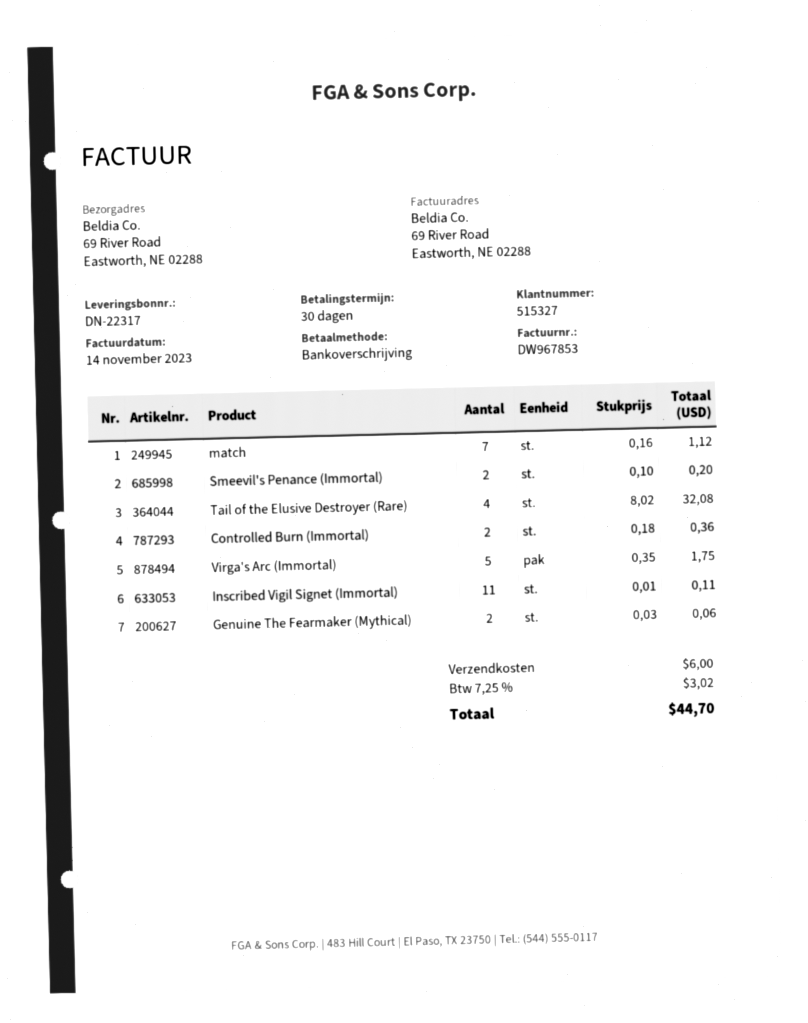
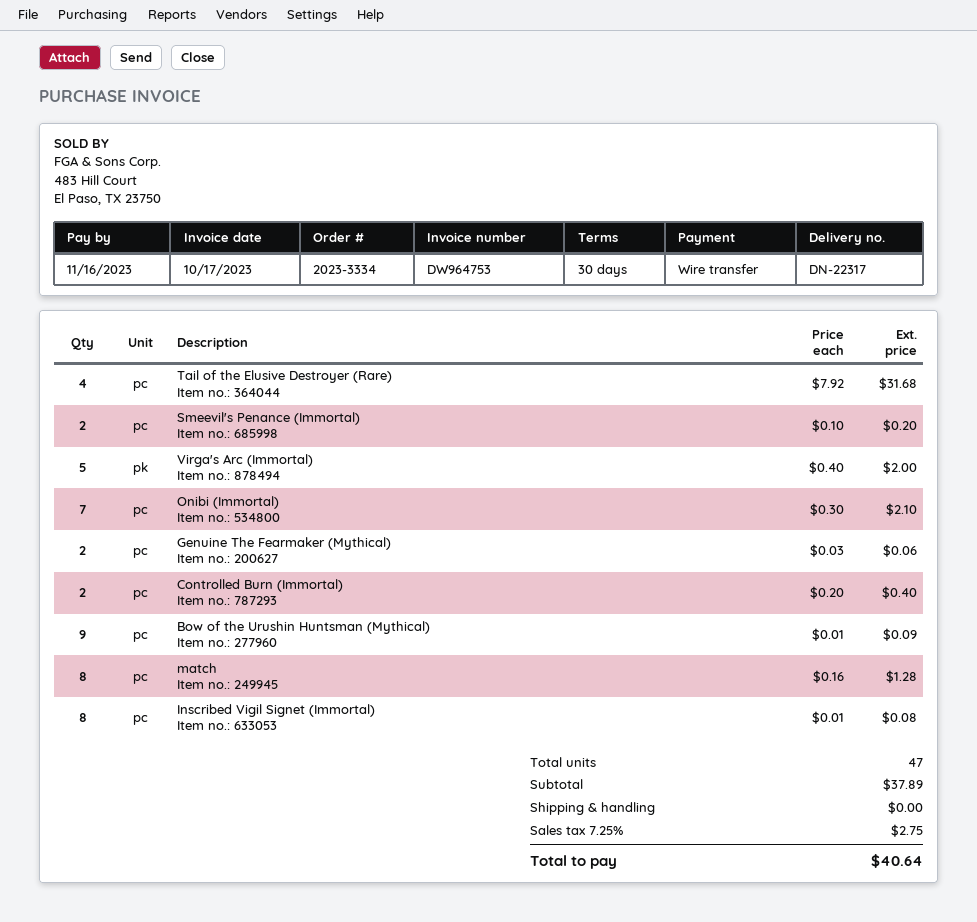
invoice number: DW967853 -> DW964753
invoice date: 2023-11-14 -> 2023-10-17
match: 7 x 0.16 = 1.12 -> 8 x 0.16 = 1.28
Tail of the Elusive Destroyer (Rare): 4 x 8.02 = 32.08 -> 4 x 7.92 = 31.68
Controlled Burn (Immortal): 2 x 0.18 = 0.36 -> 2 x 0.20 = 0.40
Virga's Arc (Immortal): 5 x 0.35 = 1.75 -> 5 x 0.40 = 2.00
Inscribed Vigil Signet (Immortal): 11 x 0.01 = 0.11 -> 8 x 0.01 = 0.08
Onibi (Immortal): none -> 7 x 0.30 = 2.10
Bow of the Urushin Huntsman (Mythical): none -> 9 x 0.01 = 0.09
shipping: 6.00 -> 0.00
tax: 7.25% = 3.02 -> 7.25% = 2.75
total: 44.70 -> 40.64

